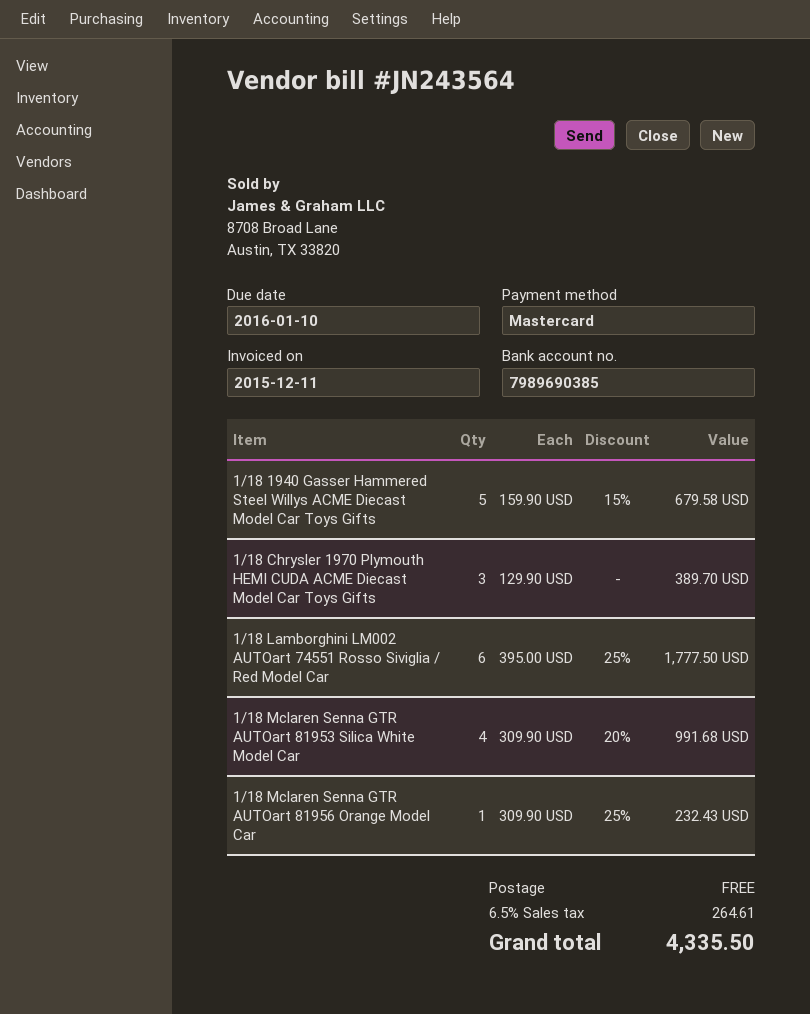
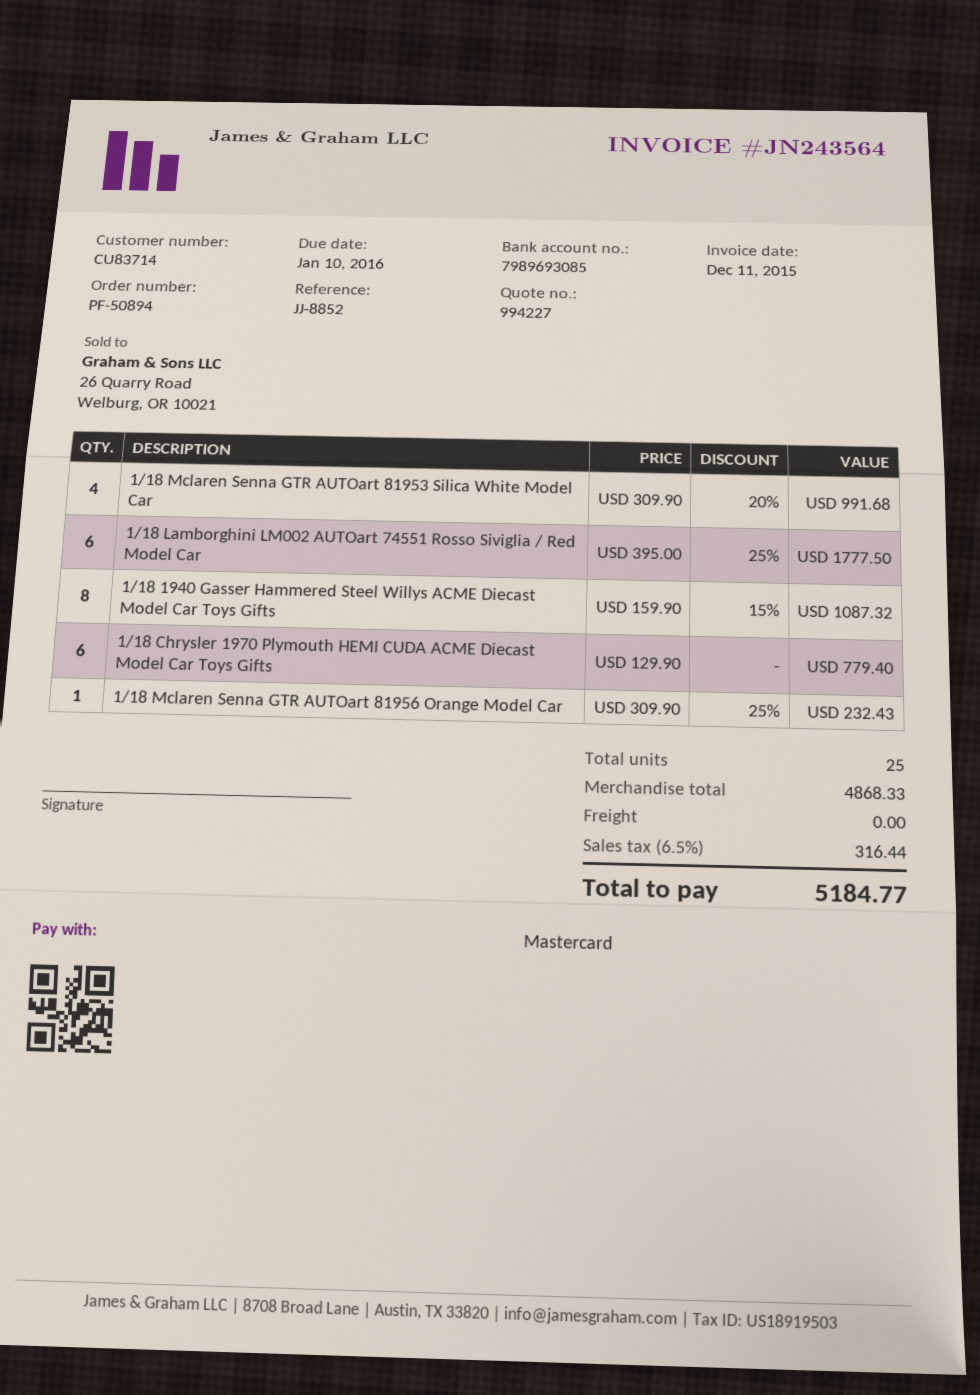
bank account: 7989690385 -> 7989693085
1/18 1940 Gasser Hammered Steel Willys ACME Diecast Model Car Toys Gifts: 5 x 159.90 - 15% = 679.58 -> 8 x 159.90 - 15% = 1087.32
1/18 Chrysler 1970 Plymouth HEMI CUDA ACME Diecast Model Car Toys Gifts: 3 x 129.90 = 389.70 -> 6 x 129.90 = 779.40
tax: 6.5% = 264.61 -> 6.5% = 316.44
total: 4335.50 -> 5184.77

